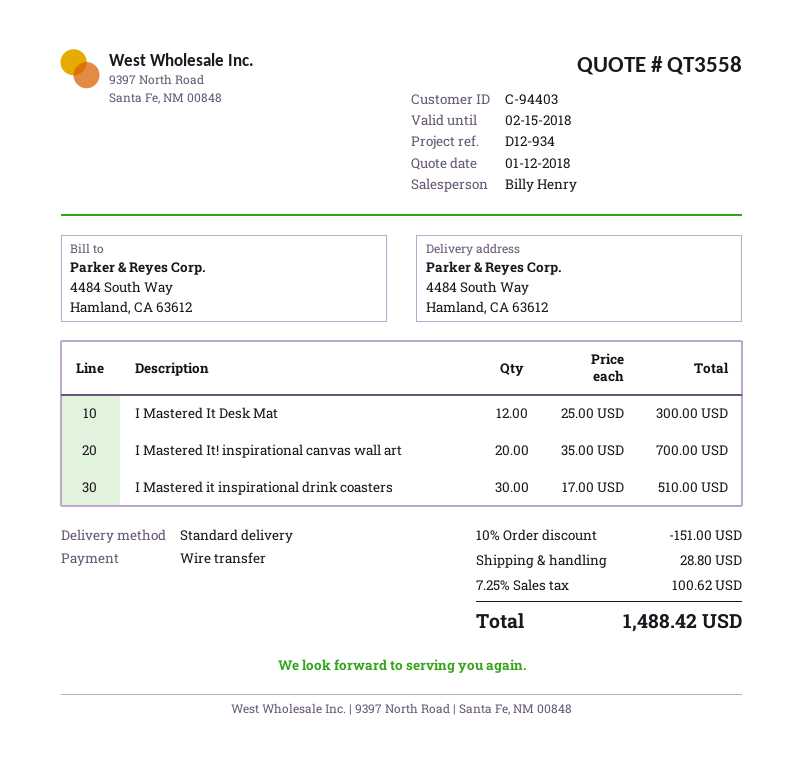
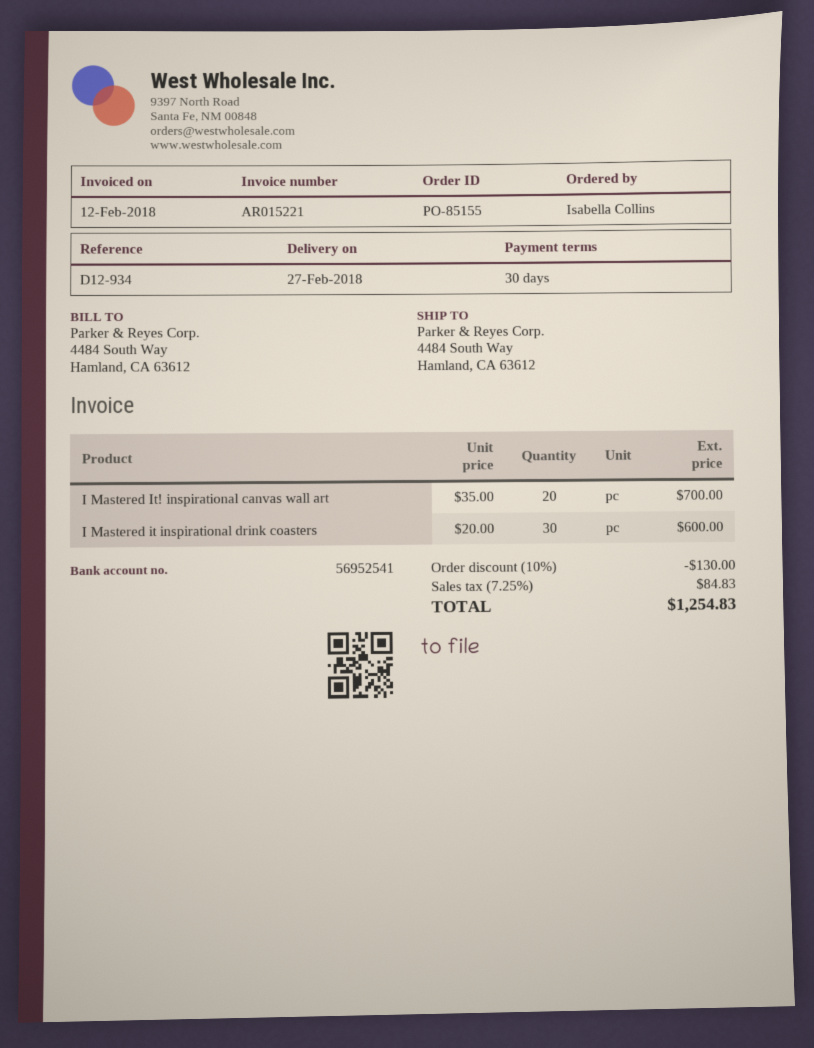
I Mastered It Desk Mat: 12 x 25.00 = 300.00 -> none
I Mastered it inspirational drink coasters: 30 x 17.00 = 510.00 -> 30 x 20.00 = 600.00
discount: 10% = 151.00 -> 10% = 130.00
shipping: 28.80 -> none
tax: 7.25% = 100.62 -> 7.25% = 84.83
total: 1488.42 -> 1254.83

